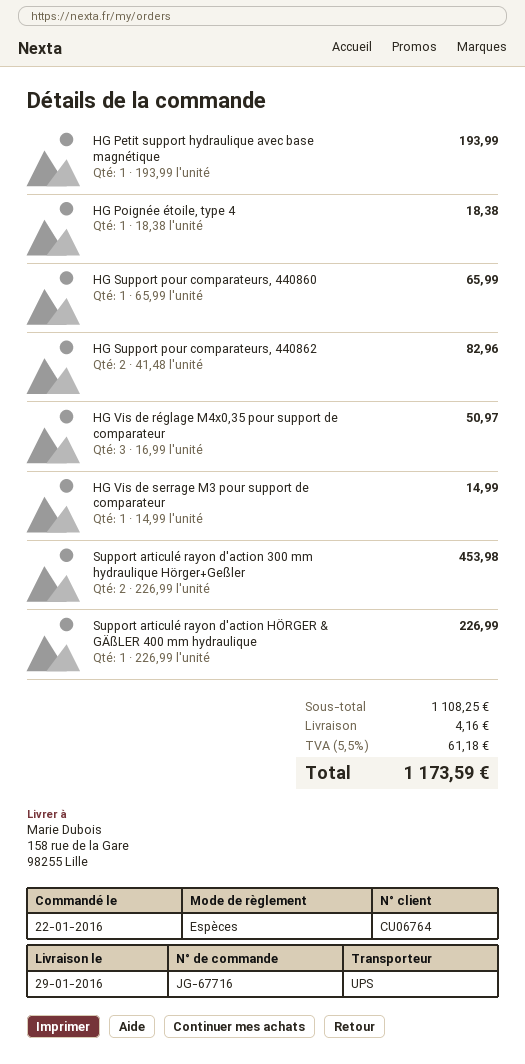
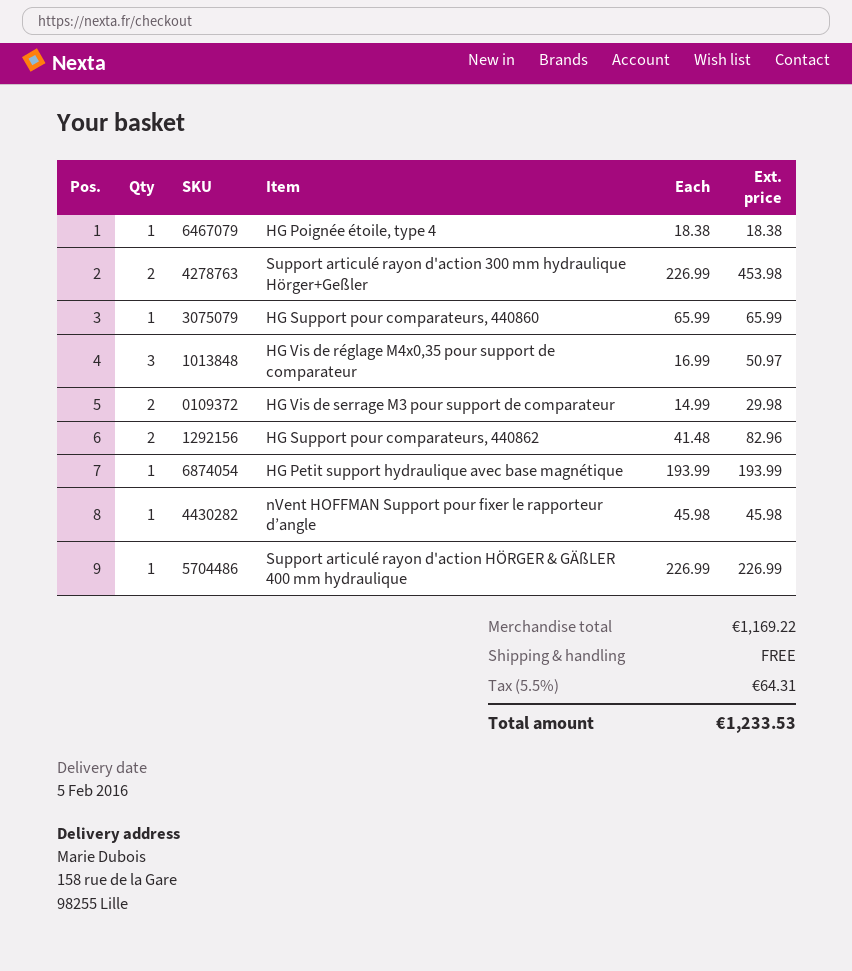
delivery date: 2016-01-29 -> 2016-02-05
HG Vis de serrage M3 pour support de comparateur: 1 x 14.99 = 14.99 -> 2 x 14.99 = 29.98
nVent HOFFMAN Support pour fixer le rapporteur d’angle: none -> 1 x 45.98 = 45.98
subtotal: 1108.25 -> 1169.22
shipping: 4.16 -> 0.00
tax: 5.5% = 61.18 -> 5.5% = 64.31
total: 1173.59 -> 1233.53

